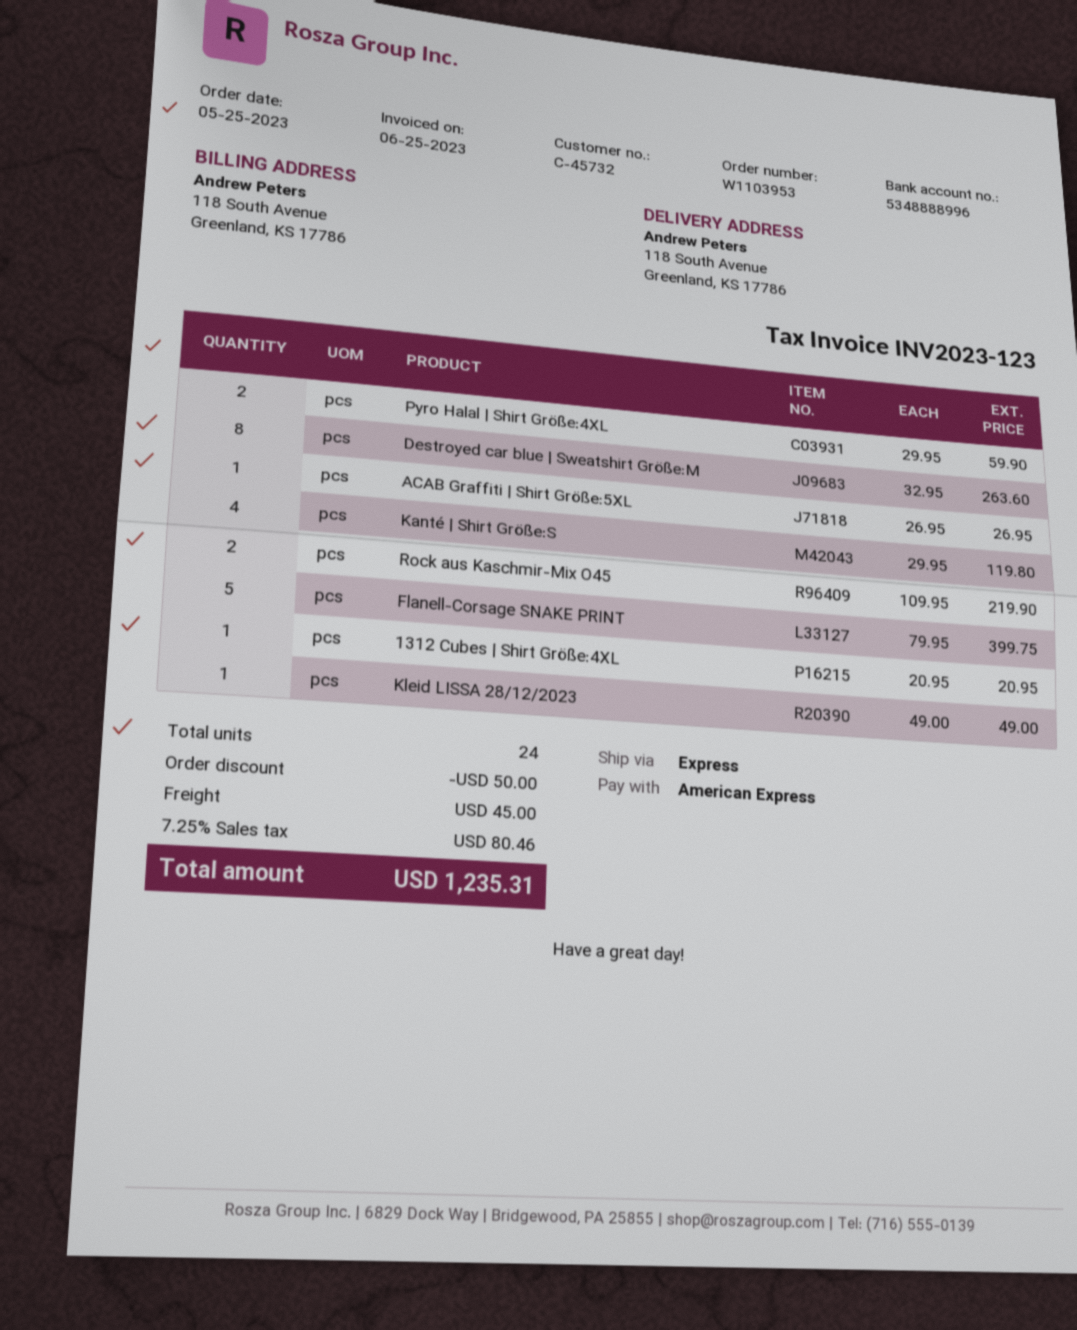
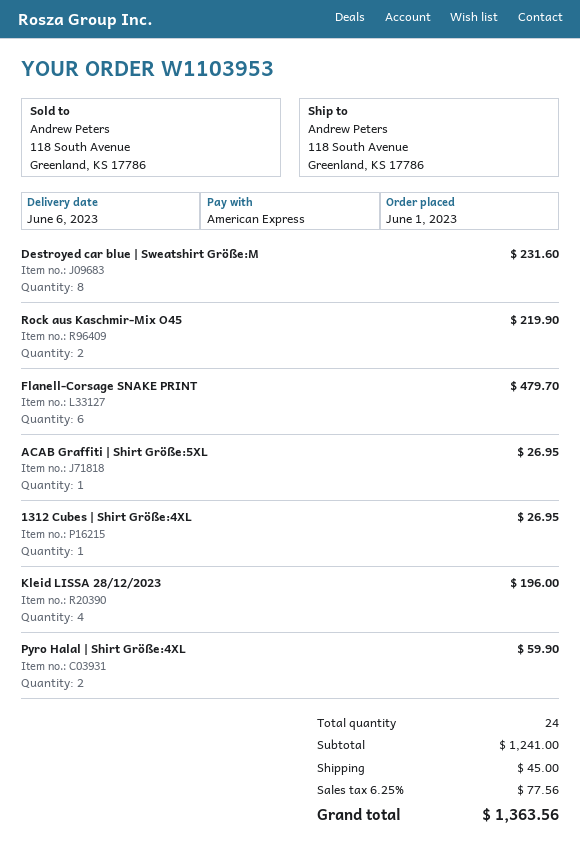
order date: 2023-05-25 -> 2023-06-01
Destroyed car blue | Sweatshirt Größe:M: 8 for 263.60 -> 8 for 231.60
Kanté | Shirt Größe:S: 4 for 119.80 -> none
Flanell-Corsage SNAKE PRINT: 5 for 399.75 -> 6 for 479.70
1312 Cubes | Shirt Größe:4XL: 1 for 20.95 -> 1 for 26.95
Kleid LISSA 28/12/2023: 1 for 49.00 -> 4 for 196.00
discount: 50.00 -> none
tax: 7.25% = 80.46 -> 6.25% = 77.56
total: 1235.31 -> 1363.56

